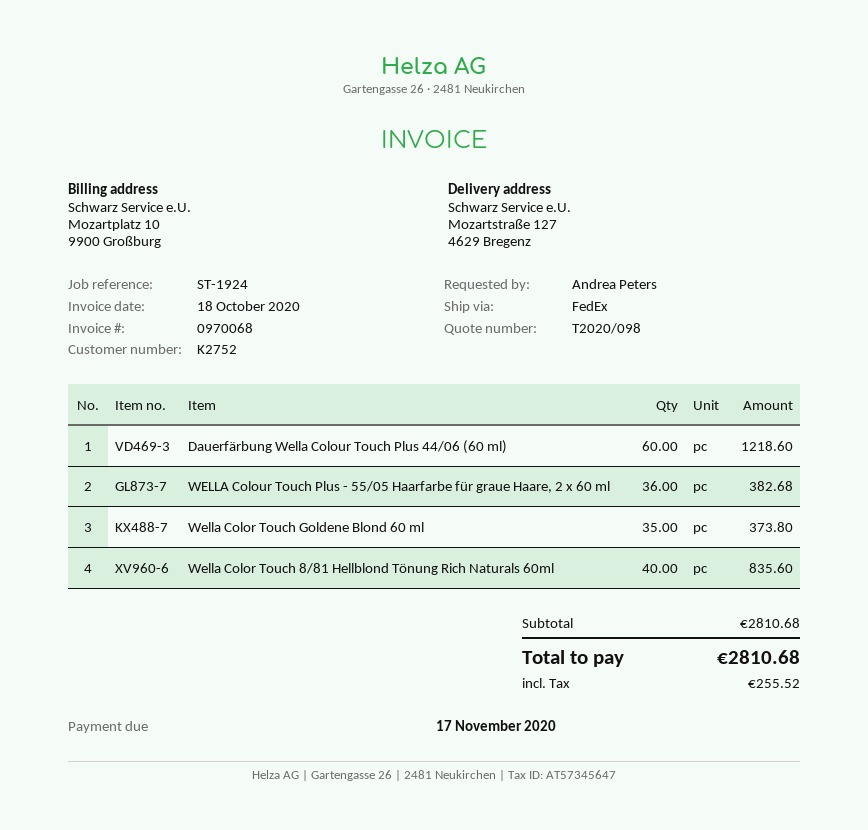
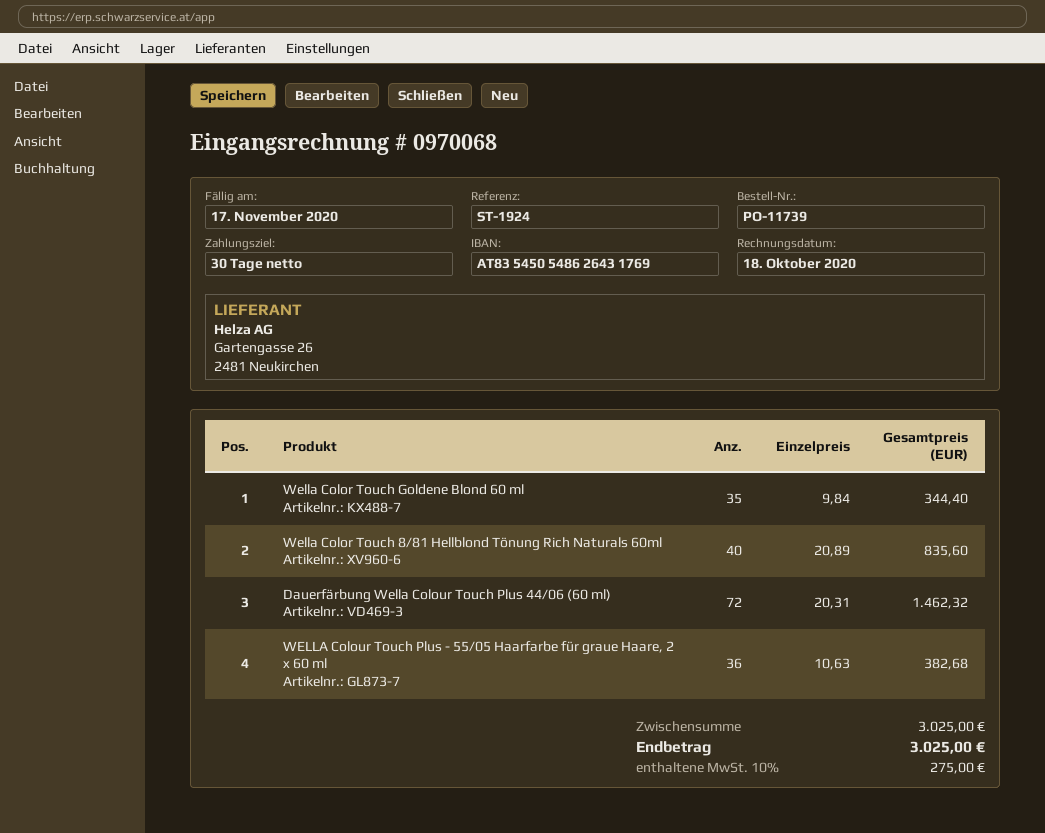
Dauerfärbung Wella Colour Touch Plus 44/06 (60 ml): 60 for 1218.60 -> 72 for 1462.32
Wella Color Touch Goldene Blond 60 ml: 35 for 373.80 -> 35 for 344.40
subtotal: 2810.68 -> 3025.00
tax: 255.52 -> 275.00
total: 2810.68 -> 3025.00

